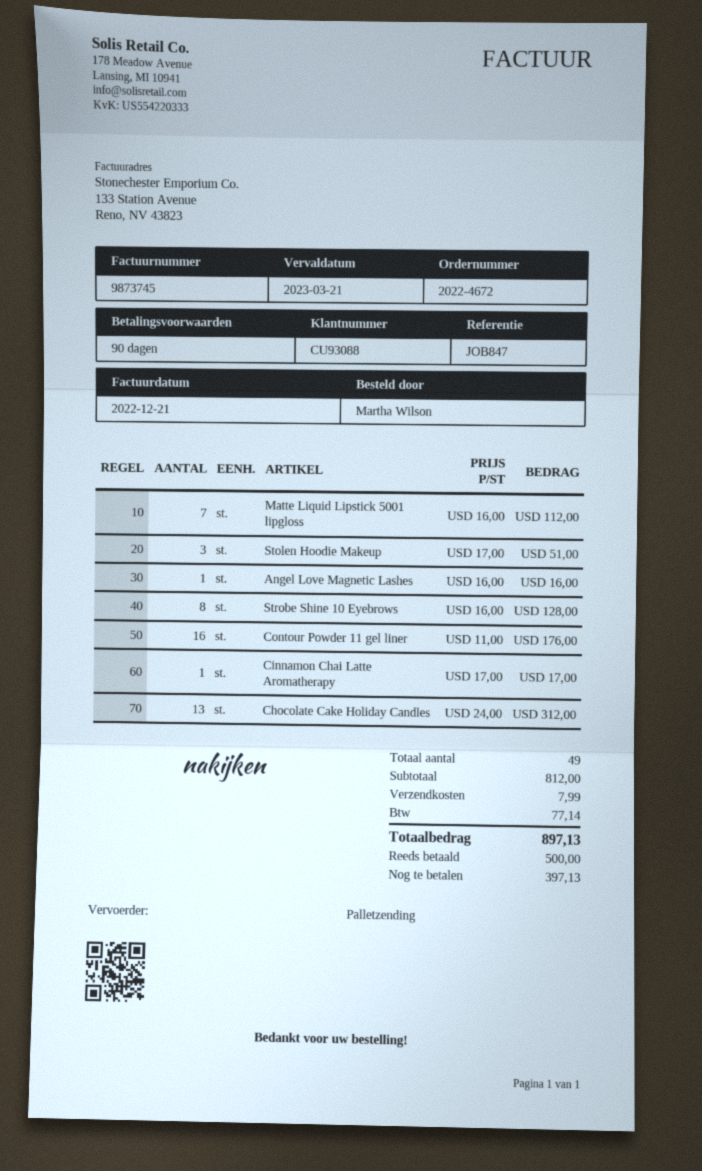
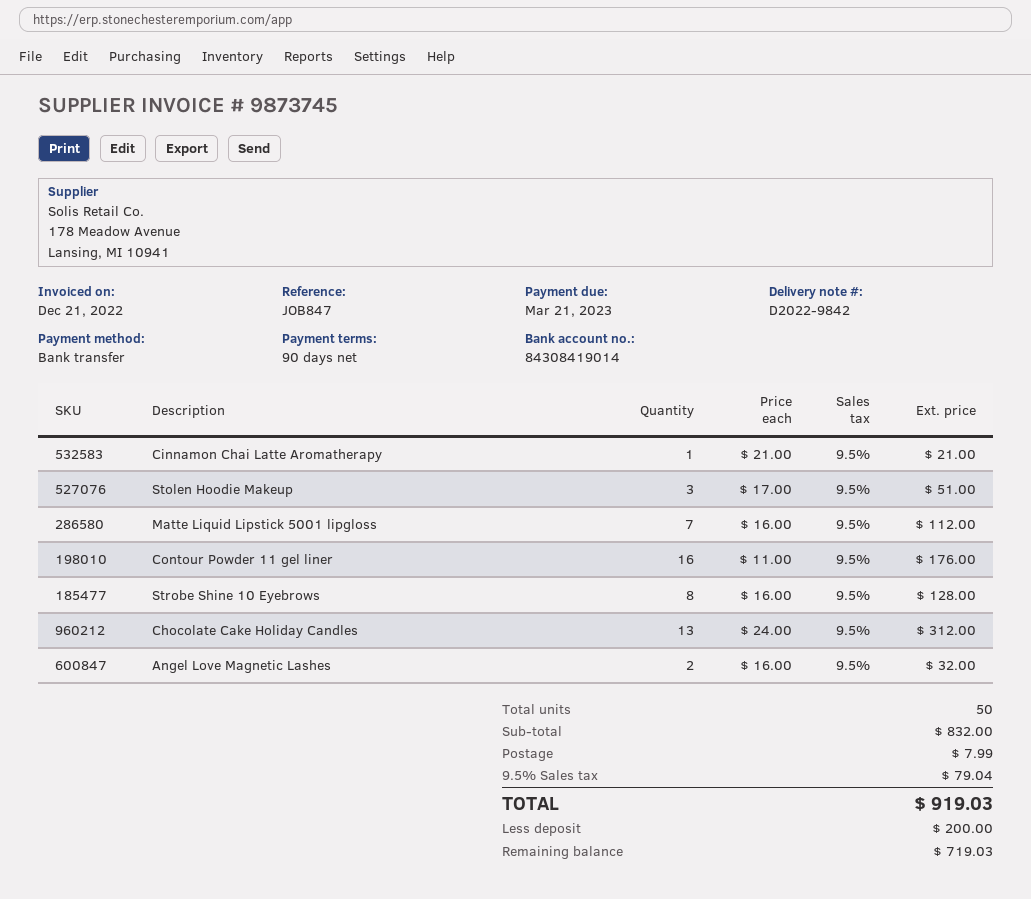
Angel Love Magnetic Lashes: 1 x 16.00 = 16.00 -> 2 x 16.00 = 32.00
Cinnamon Chai Latte Aromatherapy: 1 x 17.00 = 17.00 -> 1 x 21.00 = 21.00
total quantity: 49 -> 50
subtotal: 812.00 -> 832.00
tax: 77.14 -> 79.04
total: 897.13 -> 919.03
deposit: 500.00 -> 200.00
balance: 397.13 -> 719.03

